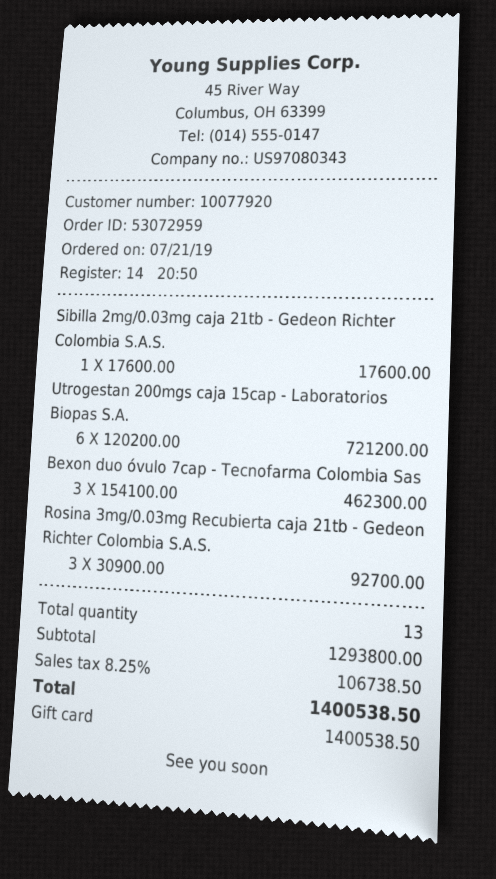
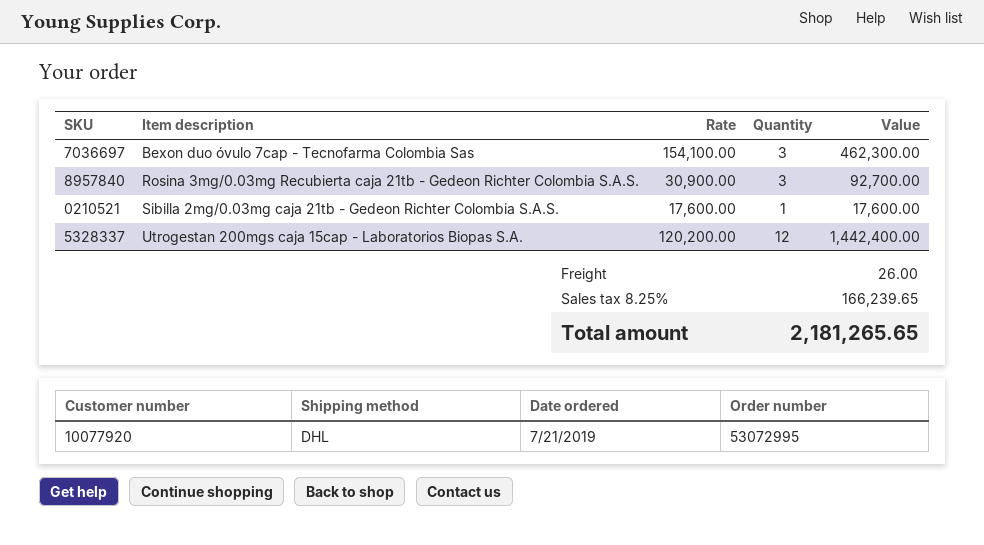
order number: 53072959 -> 53072995
Utrogestan 200mgs caja 15cap - Laboratorios Biopas S.A.: 6 x 120200.00 = 721200.00 -> 12 x 120200.00 = 1442400.00
shipping: none -> 26.00
tax: 8.25% = 106738.50 -> 8.25% = 166239.65
total: 1400538.50 -> 2181265.65

